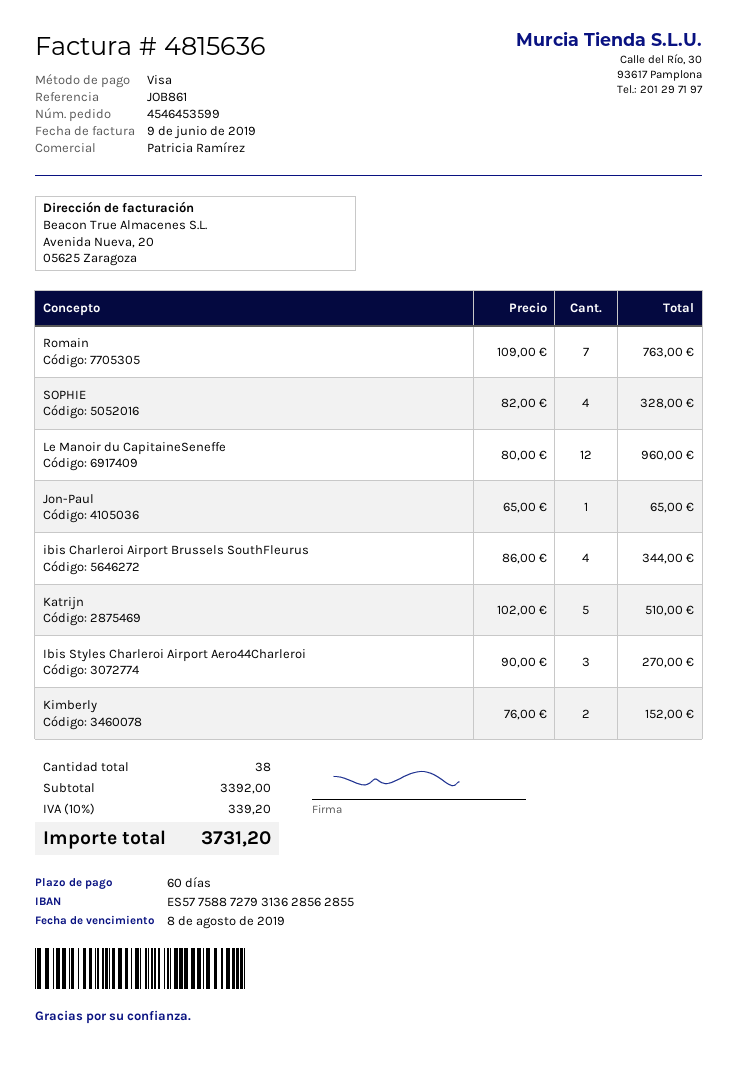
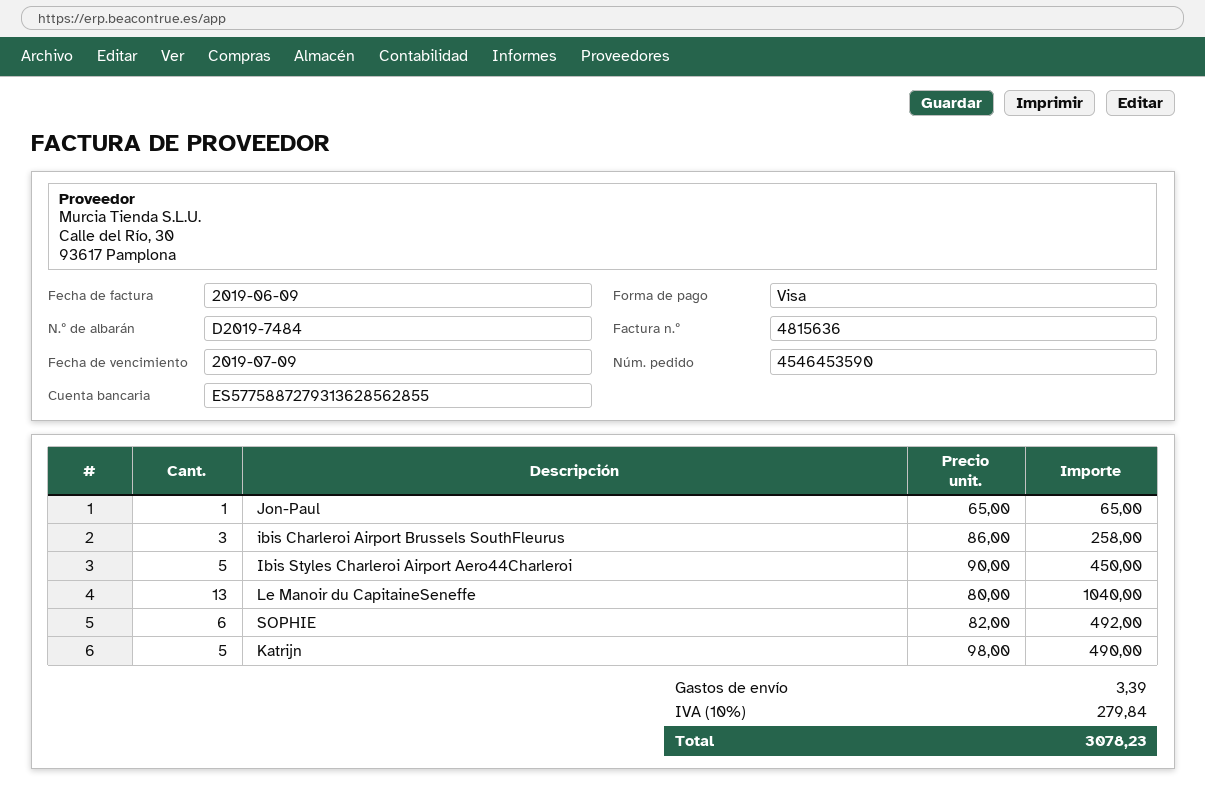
order number: 4546453599 -> 4546453590
due date: 2019-08-08 -> 2019-07-09
Romain: 7 x 109.00 = 763.00 -> none
SOPHIE: 4 x 82.00 = 328.00 -> 6 x 82.00 = 492.00
Le Manoir du CapitaineSeneffe: 12 x 80.00 = 960.00 -> 13 x 80.00 = 1040.00
ibis Charleroi Airport Brussels SouthFleurus: 4 x 86.00 = 344.00 -> 3 x 86.00 = 258.00
Katrijn: 5 x 102.00 = 510.00 -> 5 x 98.00 = 490.00
Ibis Styles Charleroi Airport Aero44Charleroi: 3 x 90.00 = 270.00 -> 5 x 90.00 = 450.00
Kimberly: 2 x 76.00 = 152.00 -> none
shipping: none -> 3.39
tax: 10% = 339.20 -> 10% = 279.84
total: 3731.20 -> 3078.23

